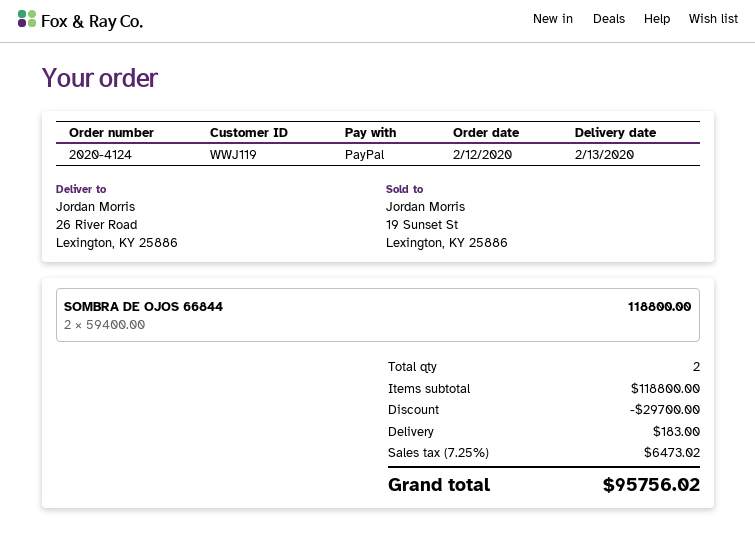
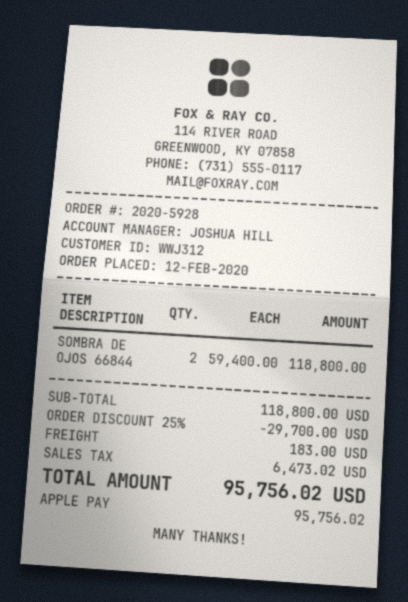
order number: 2020-4124 -> 2020-5928
customer number: WWJ119 -> WWJ312
payment method: PayPal -> Apple Pay

